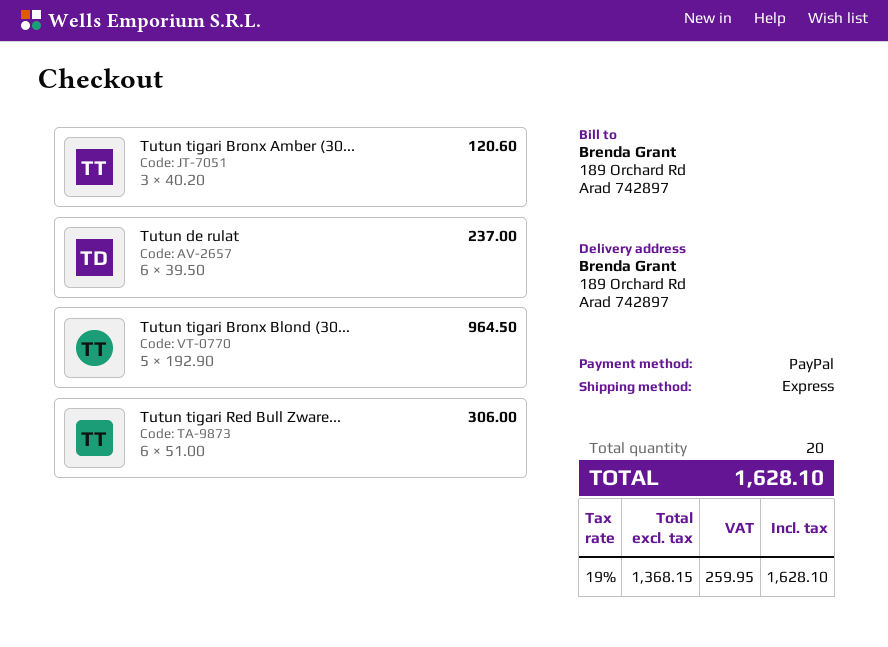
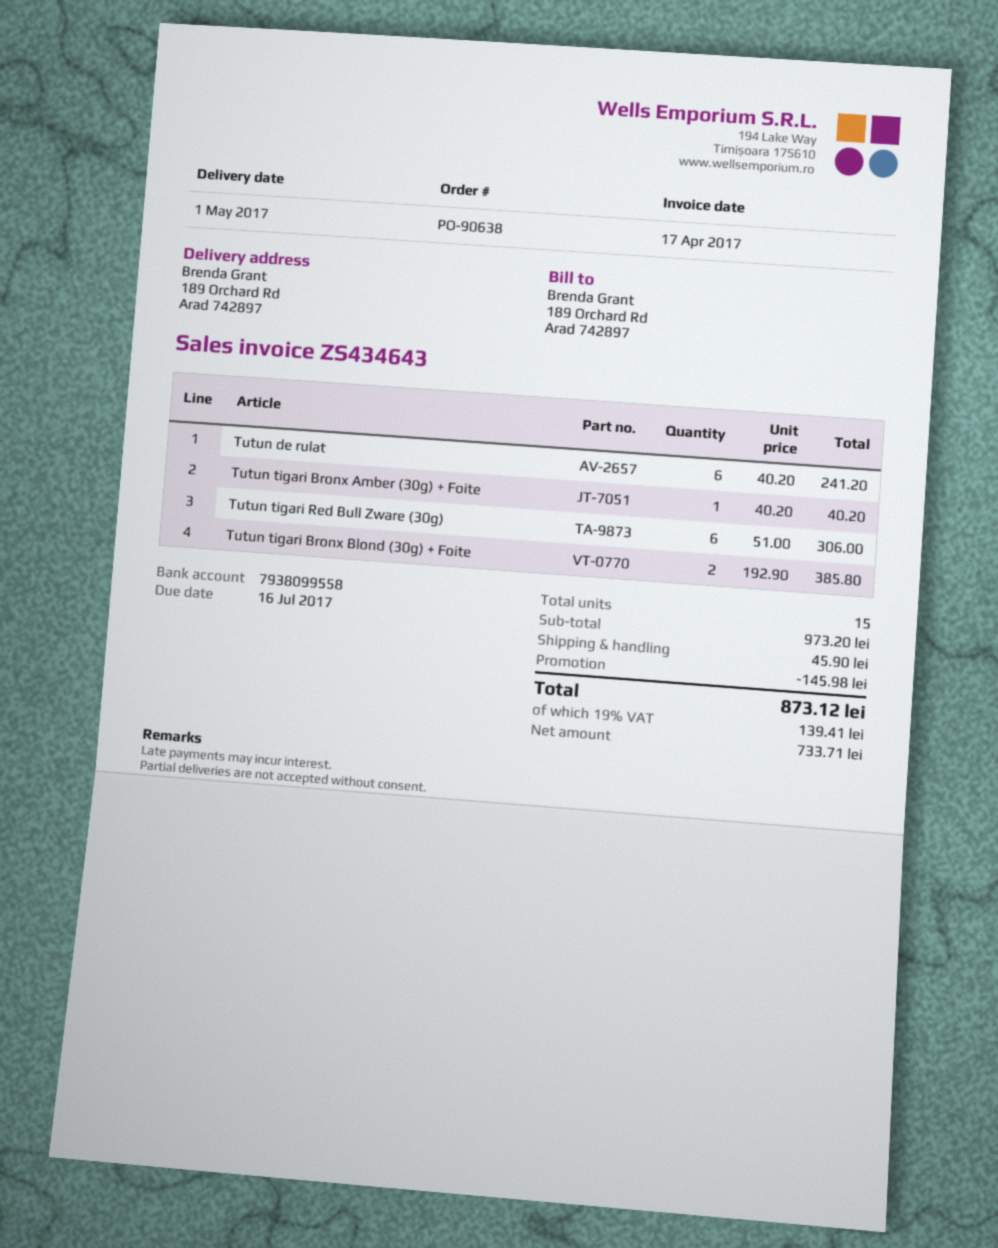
Tutun tigari Bronx Amber (30...: 3 x 40.20 = 120.60 -> 1 x 40.20 = 40.20
Tutun de rulat: 6 x 39.50 = 237.00 -> 6 x 40.20 = 241.20
Tutun tigari Bronx Blond (30...: 5 x 192.90 = 964.50 -> 2 x 192.90 = 385.80
total quantity: 20 -> 15
discount: none -> 145.98
shipping: none -> 45.90
net: 1368.15 -> 733.71
tax: 19% = 259.95 -> 19% = 139.41
total: 1628.10 -> 873.12

